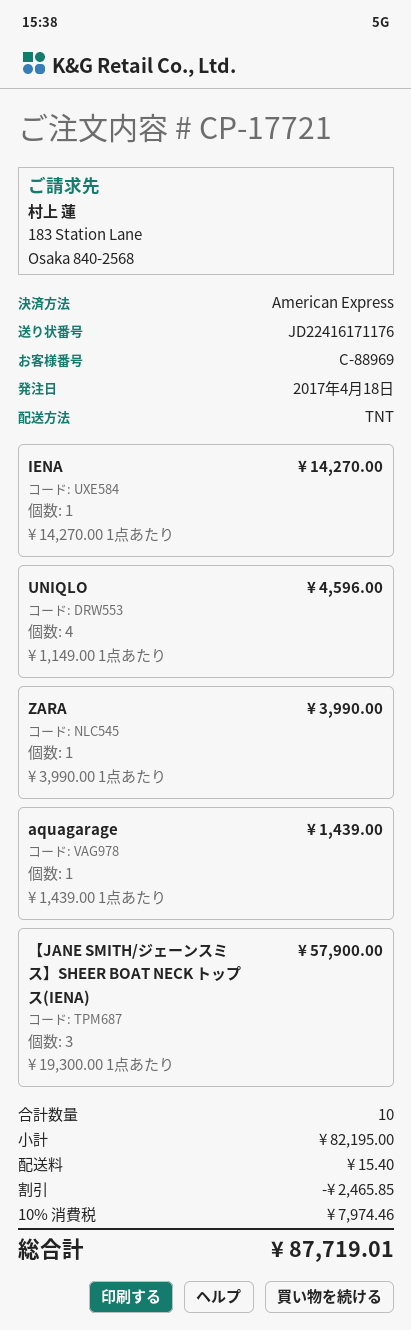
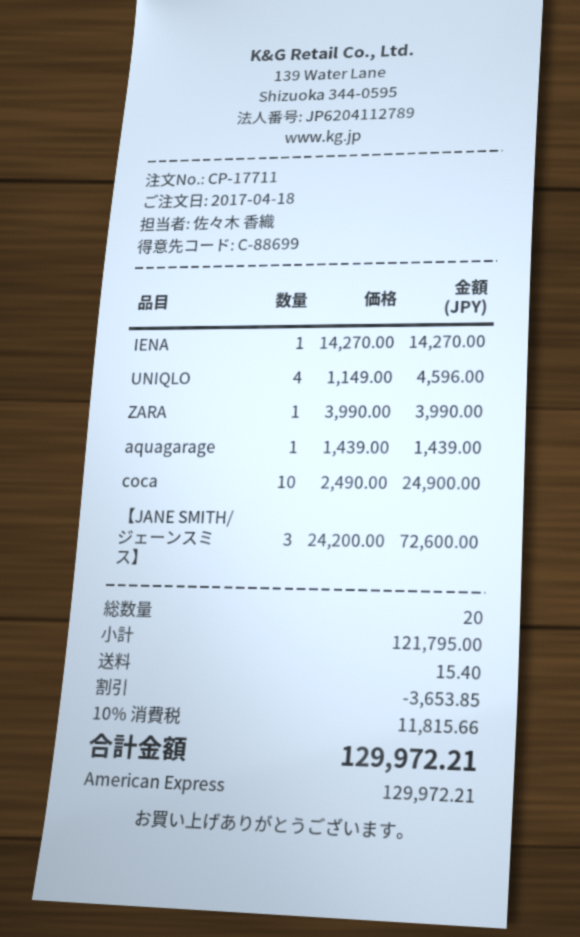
order number: CP-17721 -> CP-17711
customer number: C-88969 -> C-88699
【JANE SMITH/ジェーンスミス】SHEER BOAT NECK トップス(IENA): 3 x 19300.00 = 57900.00 -> 3 x 24200.00 = 72600.00
coca: none -> 10 x 2490.00 = 24900.00
total quantity: 10 -> 20
subtotal: 82195.00 -> 121795.00
discount: 2465.85 -> 3653.85
tax: 10% = 7974.46 -> 10% = 11815.66
total: 87719.01 -> 129972.21

